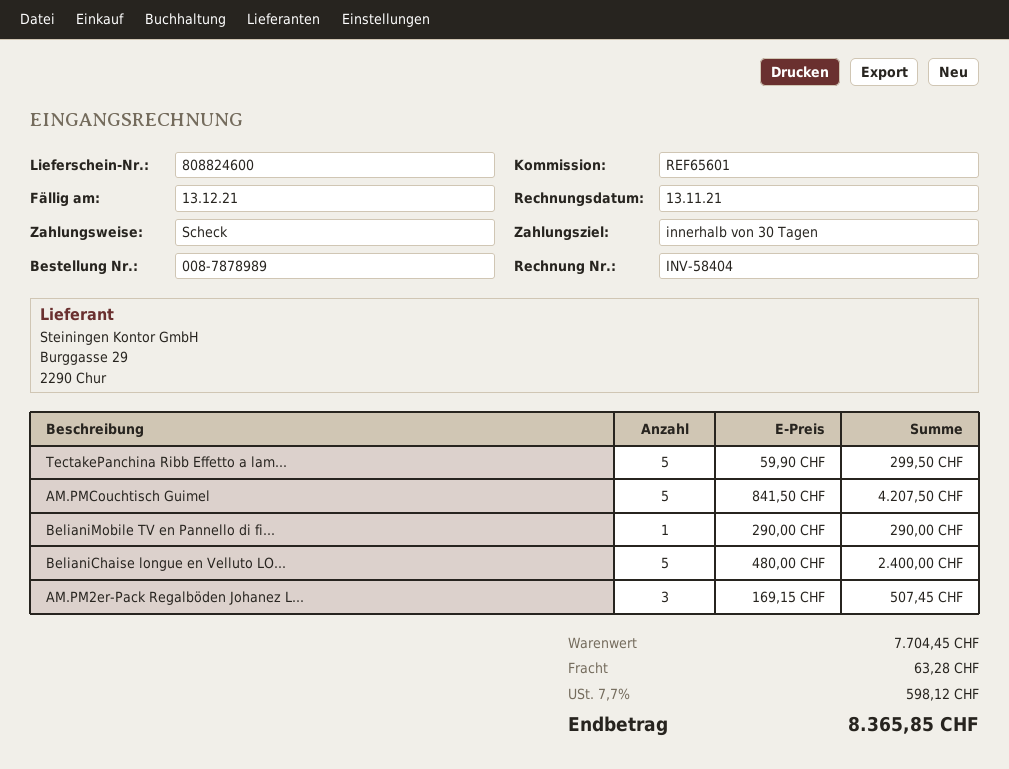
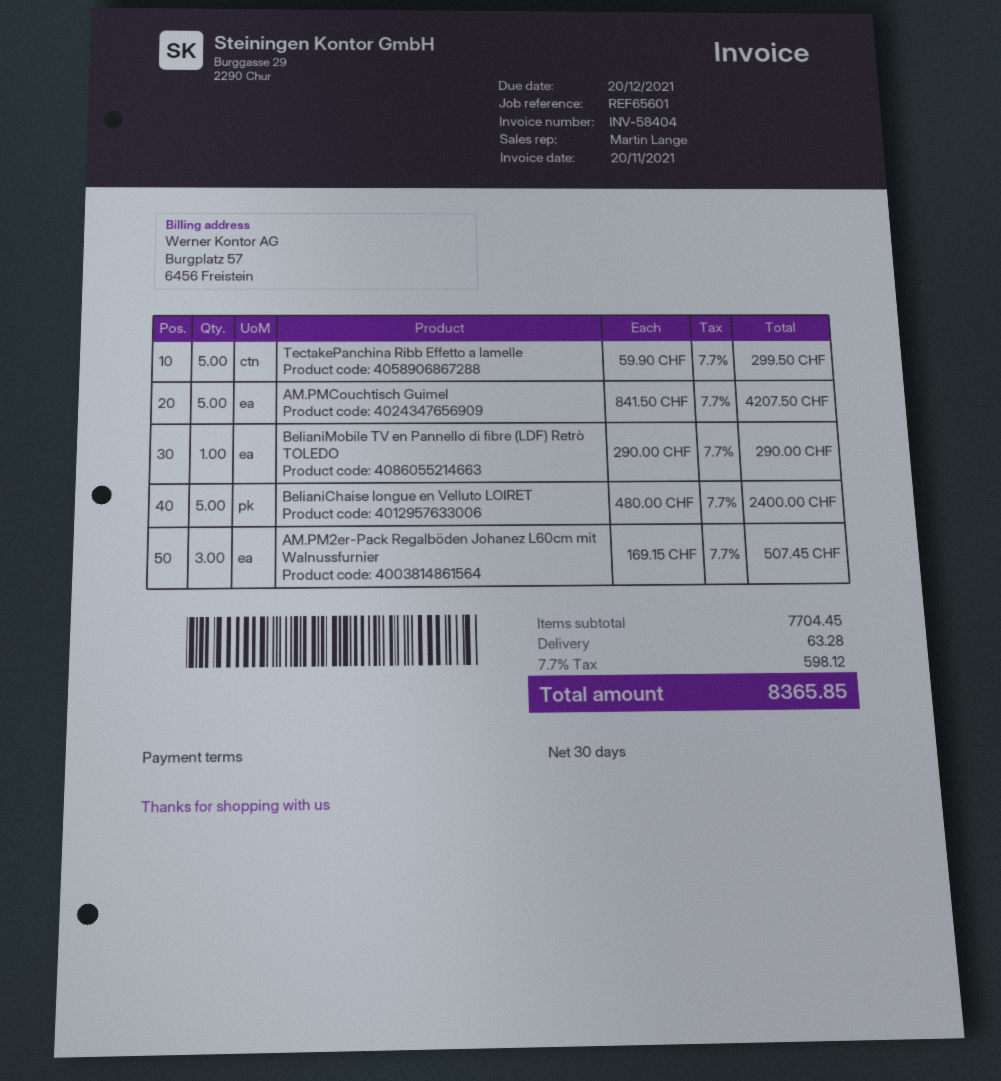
invoice date: 2021-11-13 -> 2021-11-20
due date: 2021-12-13 -> 2021-12-20

